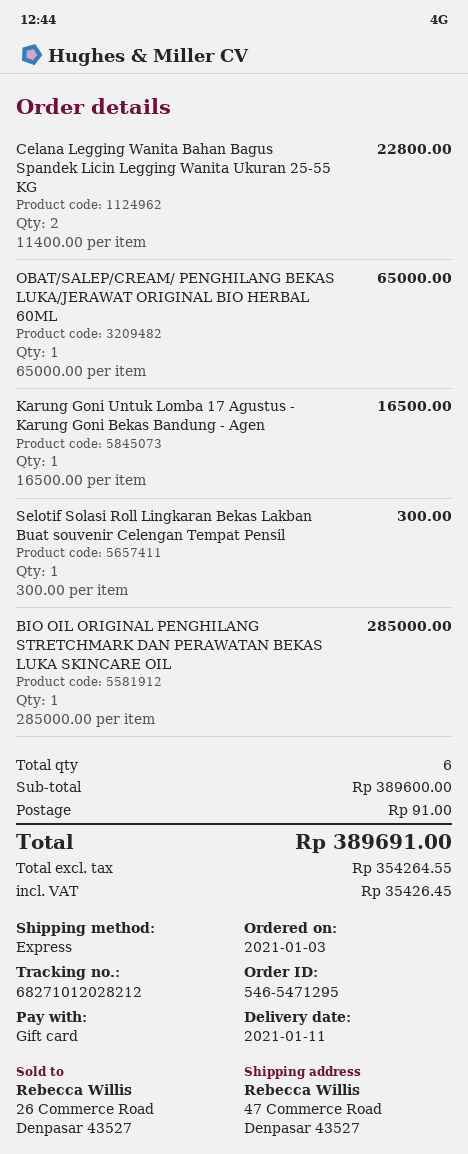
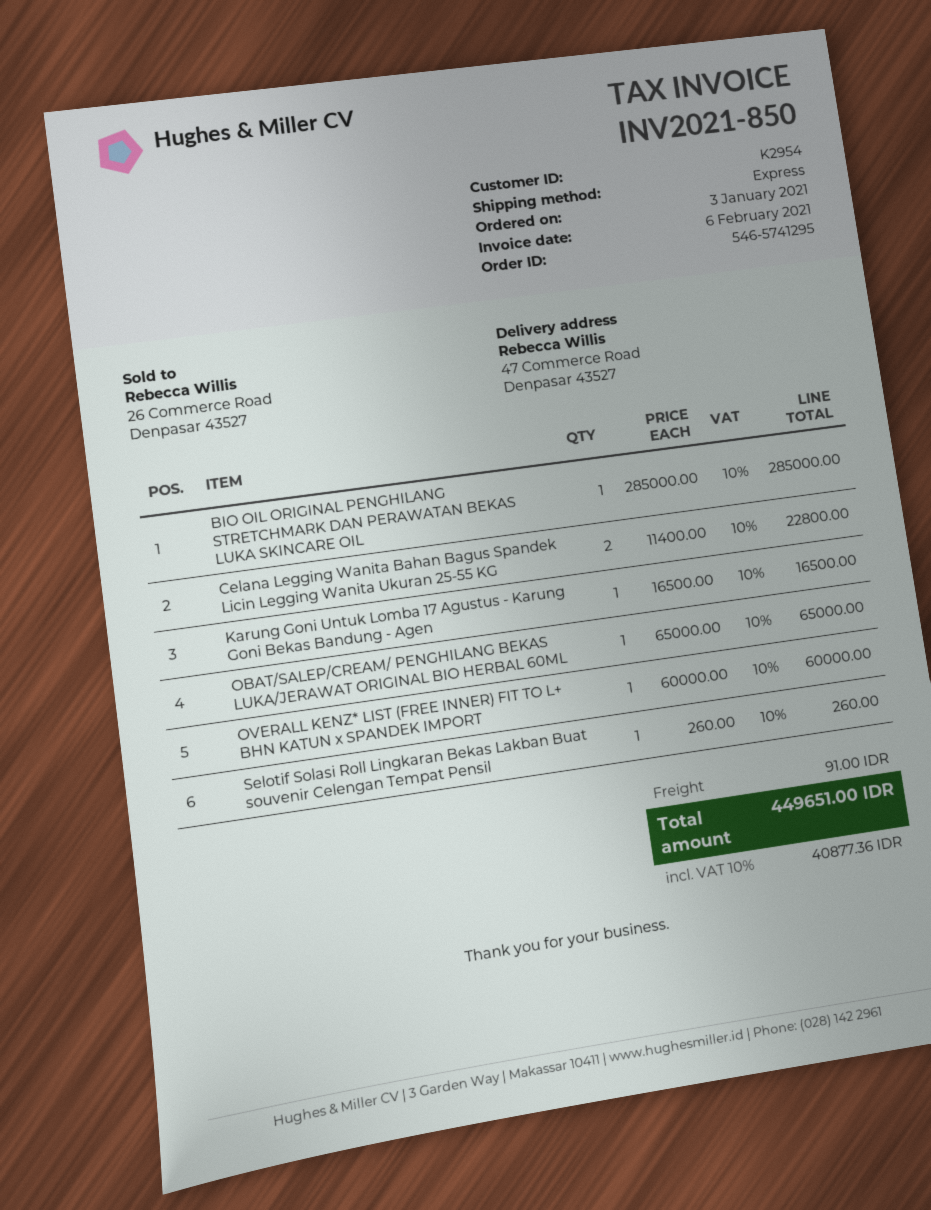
order number: 546-5471295 -> 546-5741295
Selotif Solasi Roll Lingkaran Bekas Lakban Buat souvenir Celengan Tempat Pensil: 1 x 300.00 = 300.00 -> 1 x 260.00 = 260.00
OVERALL KENZ* LIST (FREE INNER) FIT TO L+ BHN KATUN x SPANDEK IMPORT: none -> 1 x 60000.00 = 60000.00
tax: 35426.45 -> 40877.36
total: 389691.00 -> 449651.00

